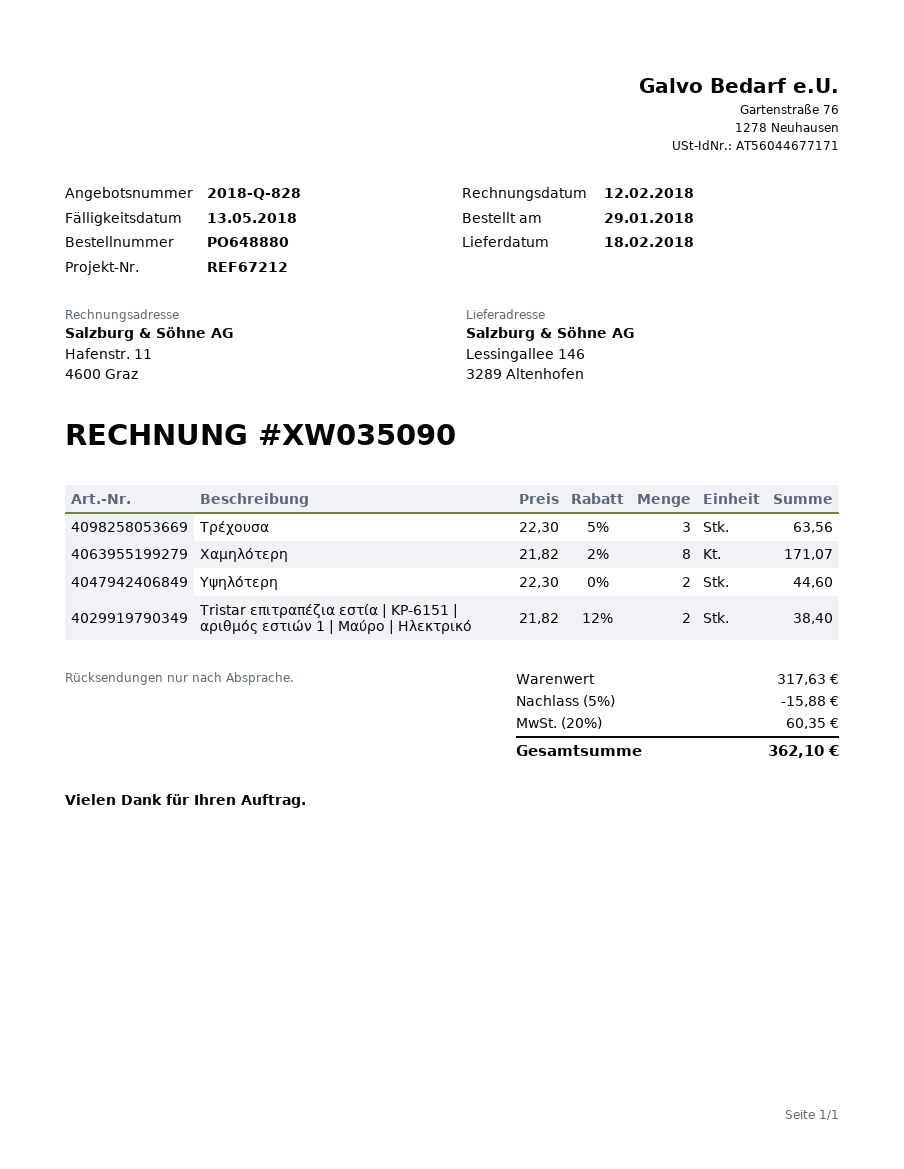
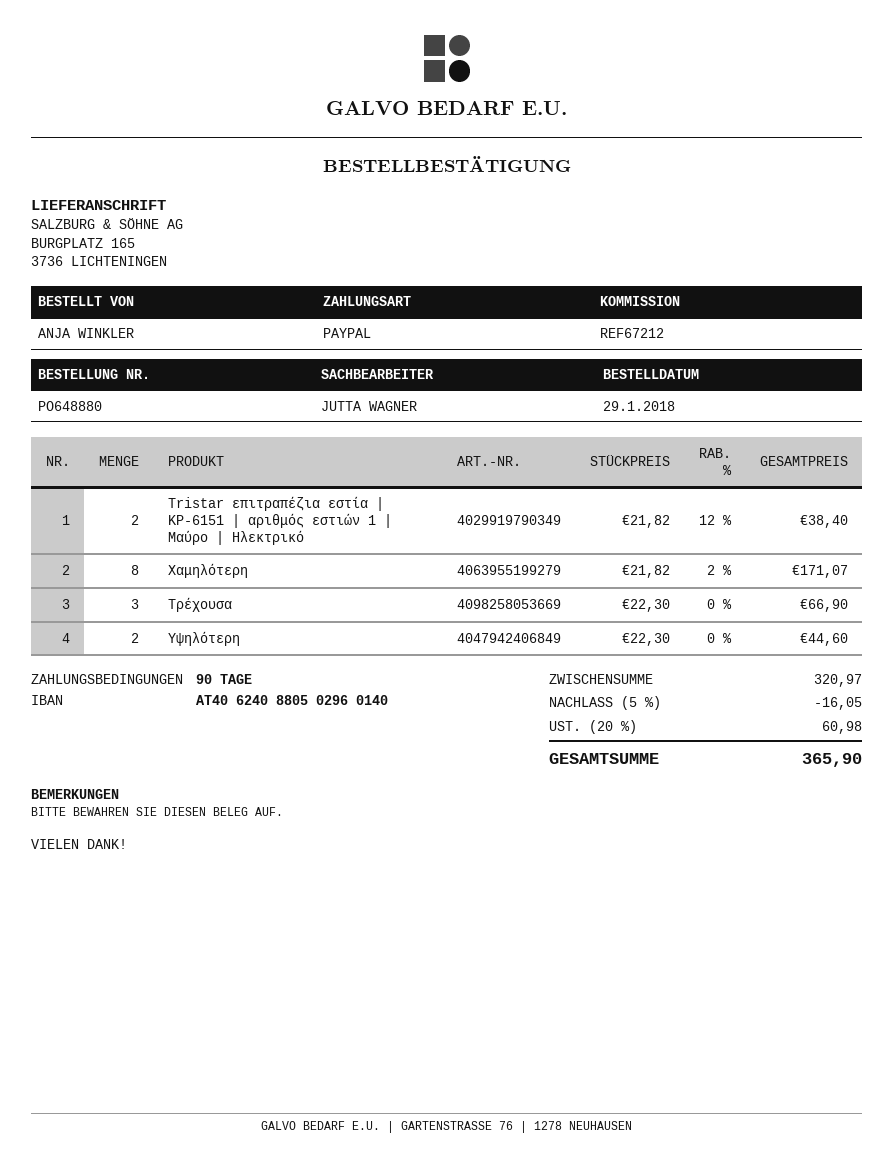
ship to: Lessingallee 146, 3289 Altenhofen -> BURGPLATZ 165, 3736 LICHTENINGEN
Τρέχουσα: 3 x 22.30 - 5% = 63.56 -> 3 x 22.30 = 66.90
subtotal: 317.63 -> 320.97
discount: 5% = 15.88 -> 5% = 16.05
tax: 20% = 60.35 -> 20% = 60.98
total: 362.10 -> 365.90

